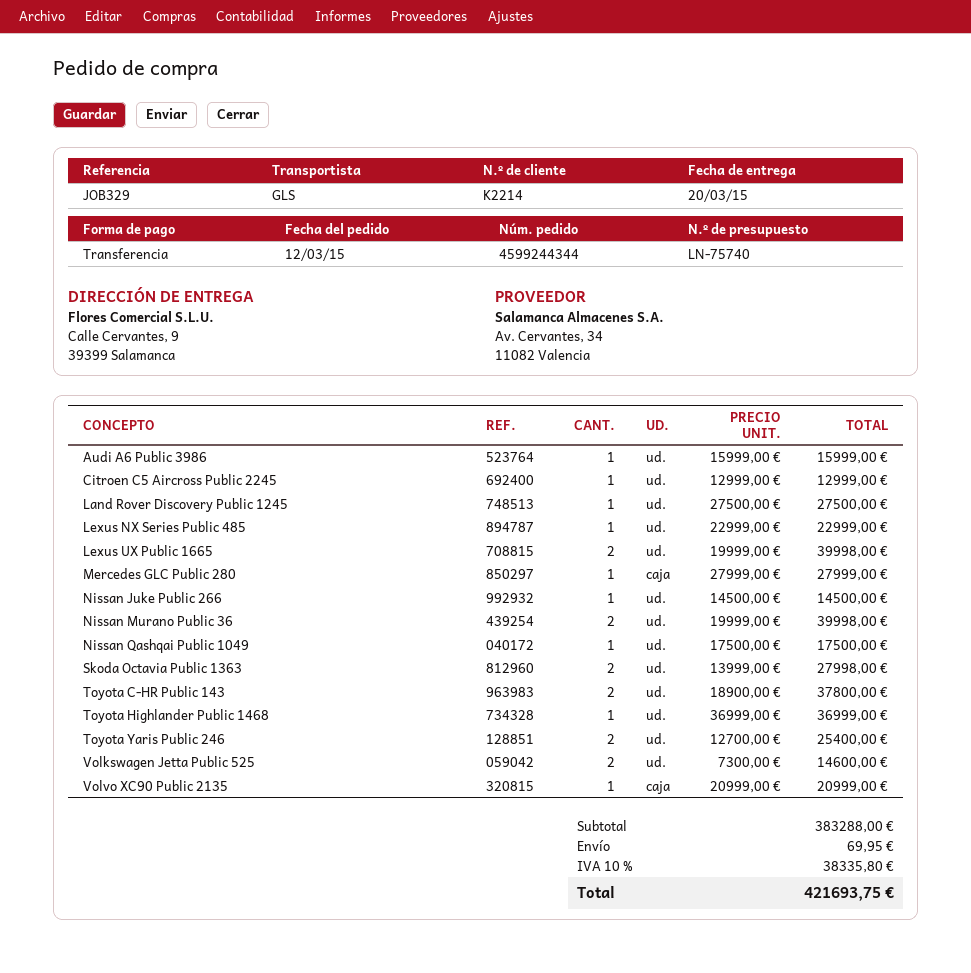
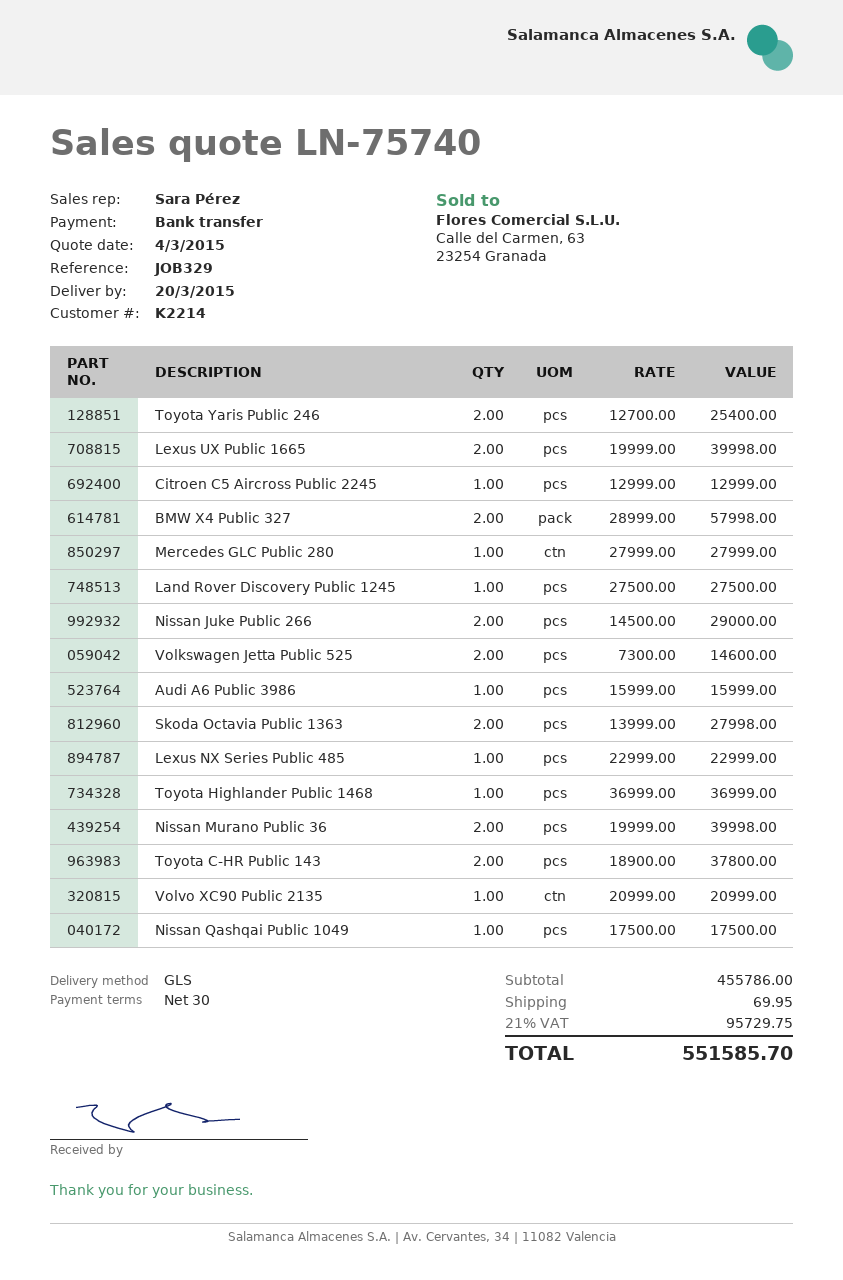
Nissan Juke Public 266: 1 x 14500.00 = 14500.00 -> 2 x 14500.00 = 29000.00
BMW X4 Public 327: none -> 2 x 28999.00 = 57998.00
subtotal: 383288.00 -> 455786.00
tax: 10% = 38335.80 -> 21% = 95729.75
total: 421693.75 -> 551585.70

